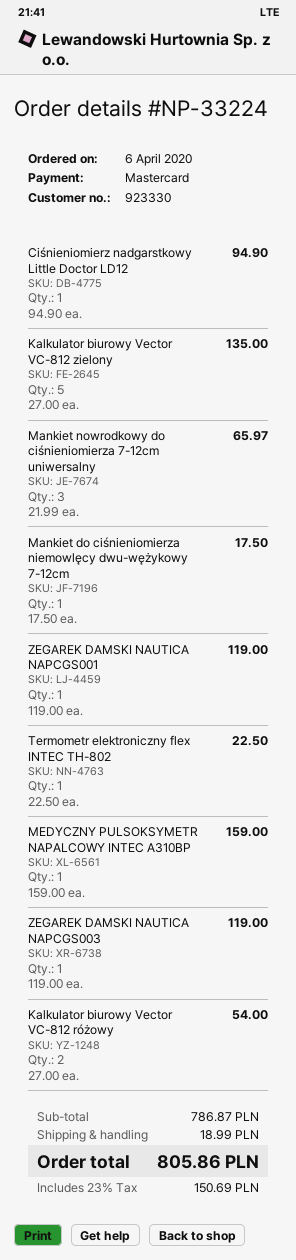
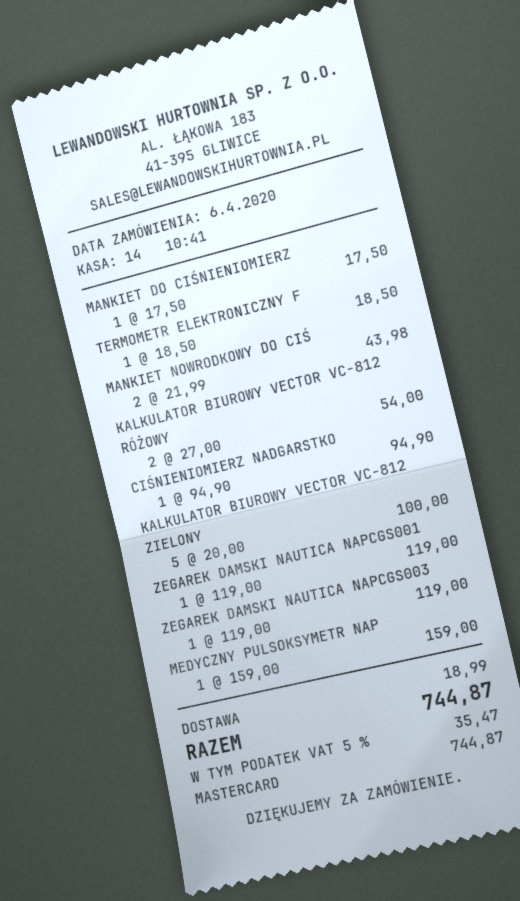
Kalkulator biurowy Vector VC-812 zielony: 5 x 27.00 = 135.00 -> 5 x 20.00 = 100.00
Mankiet nowrodkowy do ciśnieniomierza 7-12cm uniwersalny: 3 x 21.99 = 65.97 -> 2 x 21.99 = 43.98
Termometr elektroniczny flex INTEC TH-802: 1 x 22.50 = 22.50 -> 1 x 18.50 = 18.50
tax: 23% = 150.69 -> 5% = 35.47
total: 805.86 -> 744.87

